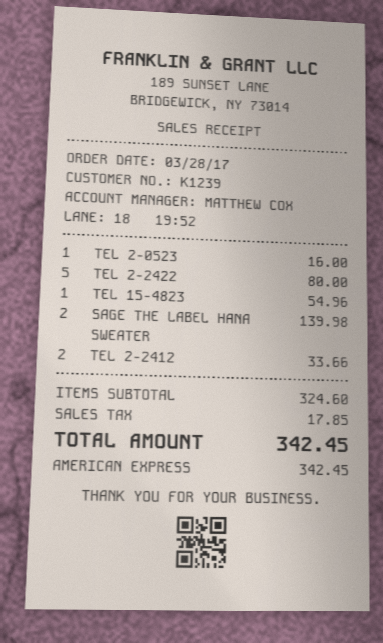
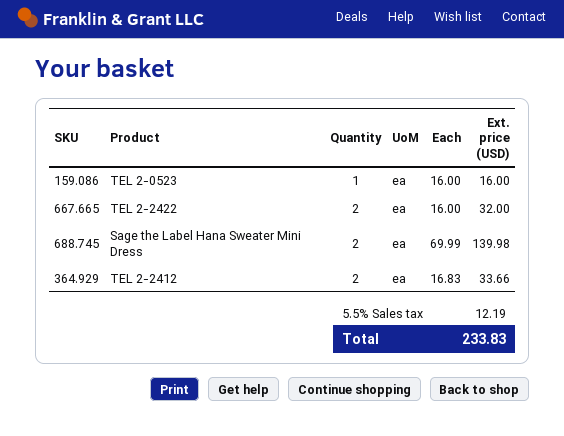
TEL 2-2422: 5 for 80.00 -> 2 for 32.00
TEL 15-4823: 1 for 54.96 -> none
tax: 17.85 -> 12.19
total: 342.45 -> 233.83

